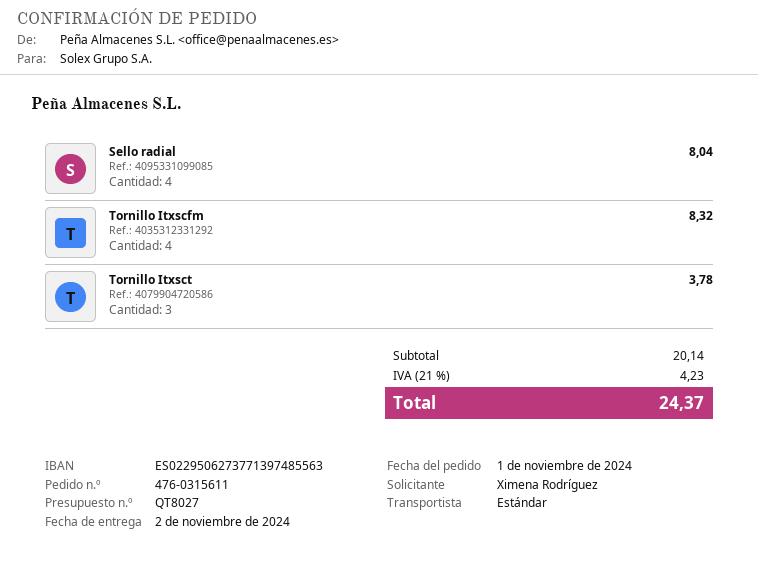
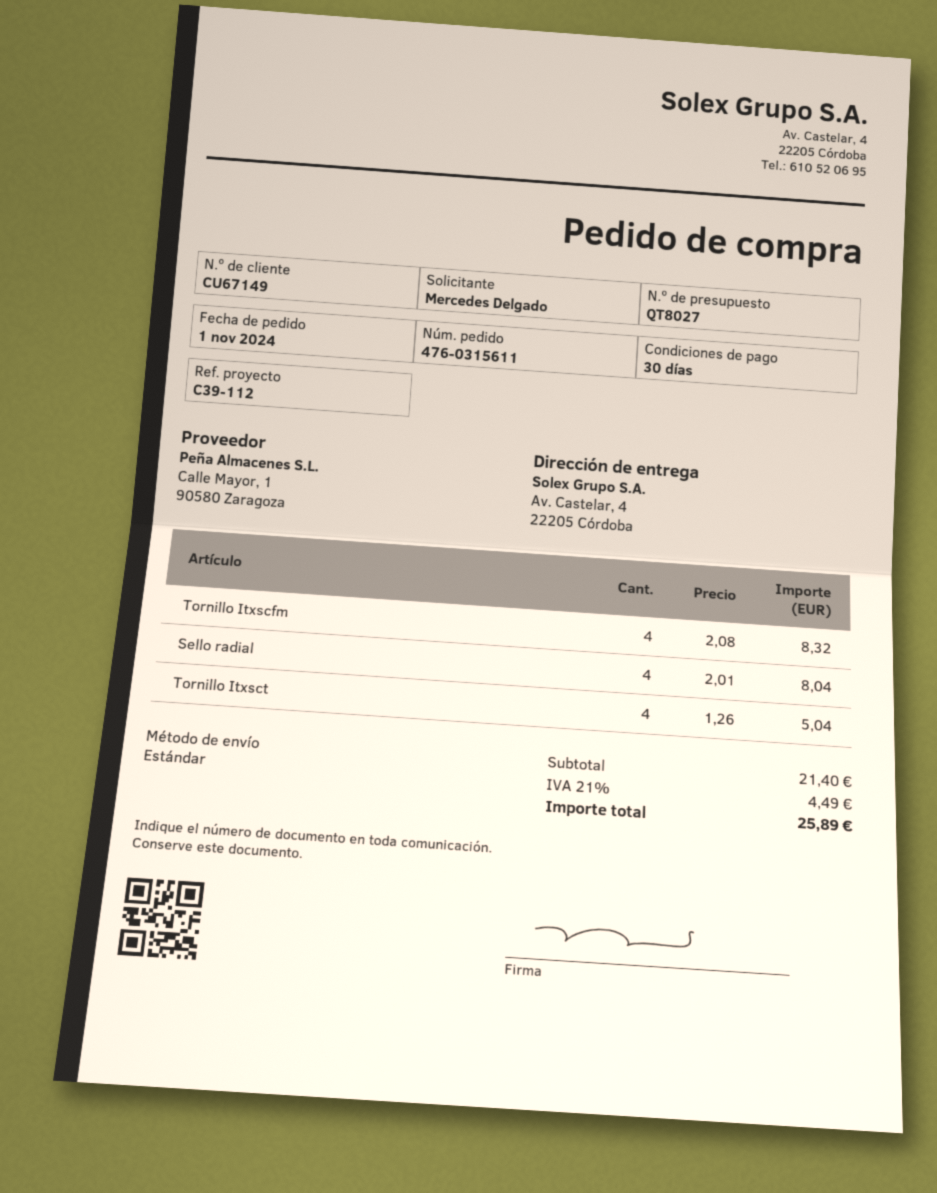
ordered by: Ximena Rodríguez -> Mercedes Delgado
Tornillo Itxsct: 3 for 3.78 -> 4 for 5.04
subtotal: 20.14 -> 21.40
tax: 21% = 4.23 -> 21% = 4.49
total: 24.37 -> 25.89

